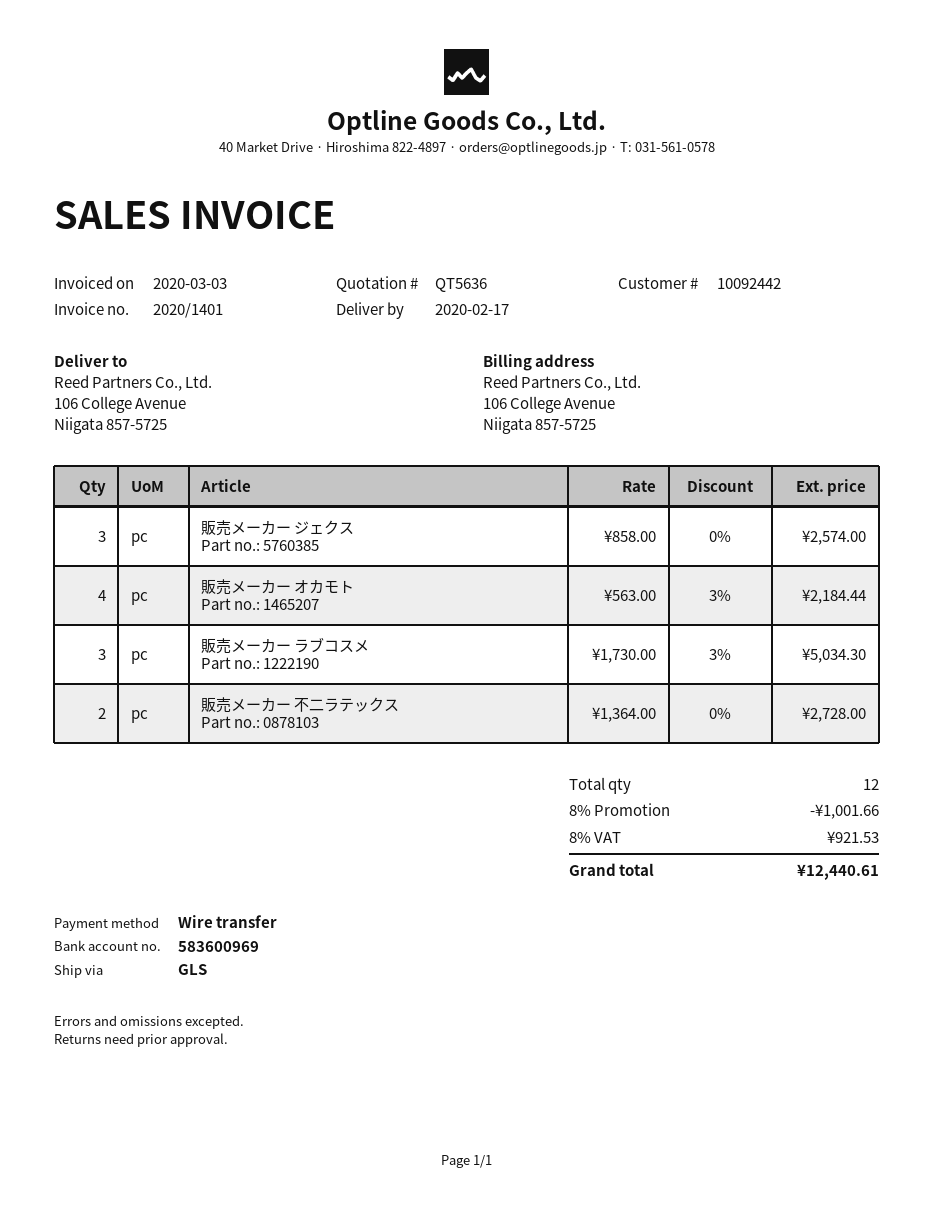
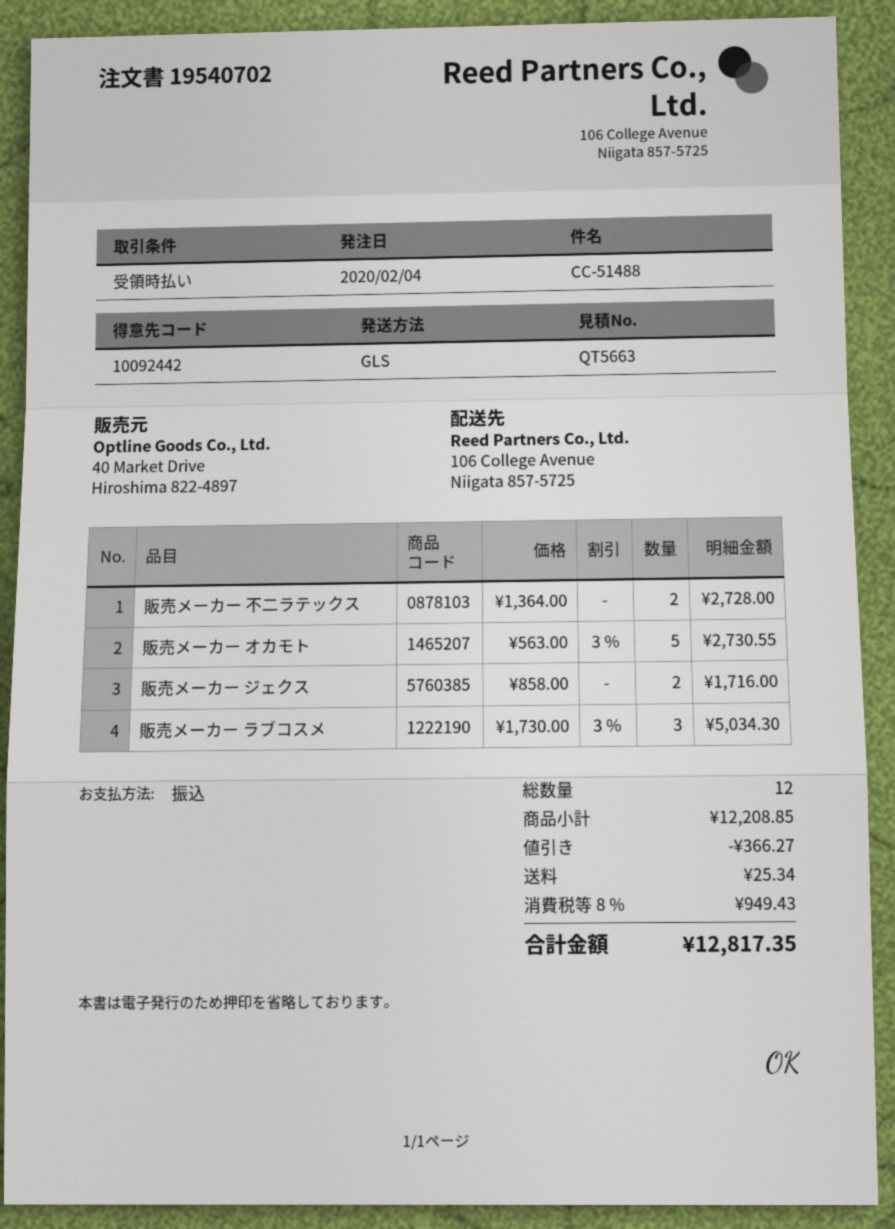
quote number: QT5636 -> QT5663
販売メーカー ジェクス: 3 x 858.00 = 2574.00 -> 2 x 858.00 = 1716.00
販売メーカー オカモト: 4 x 563.00 - 3% = 2184.44 -> 5 x 563.00 - 3% = 2730.55
discount: 1001.66 -> 366.27
shipping: none -> 25.34
tax: 8% = 921.53 -> 8% = 949.43
total: 12440.61 -> 12817.35

